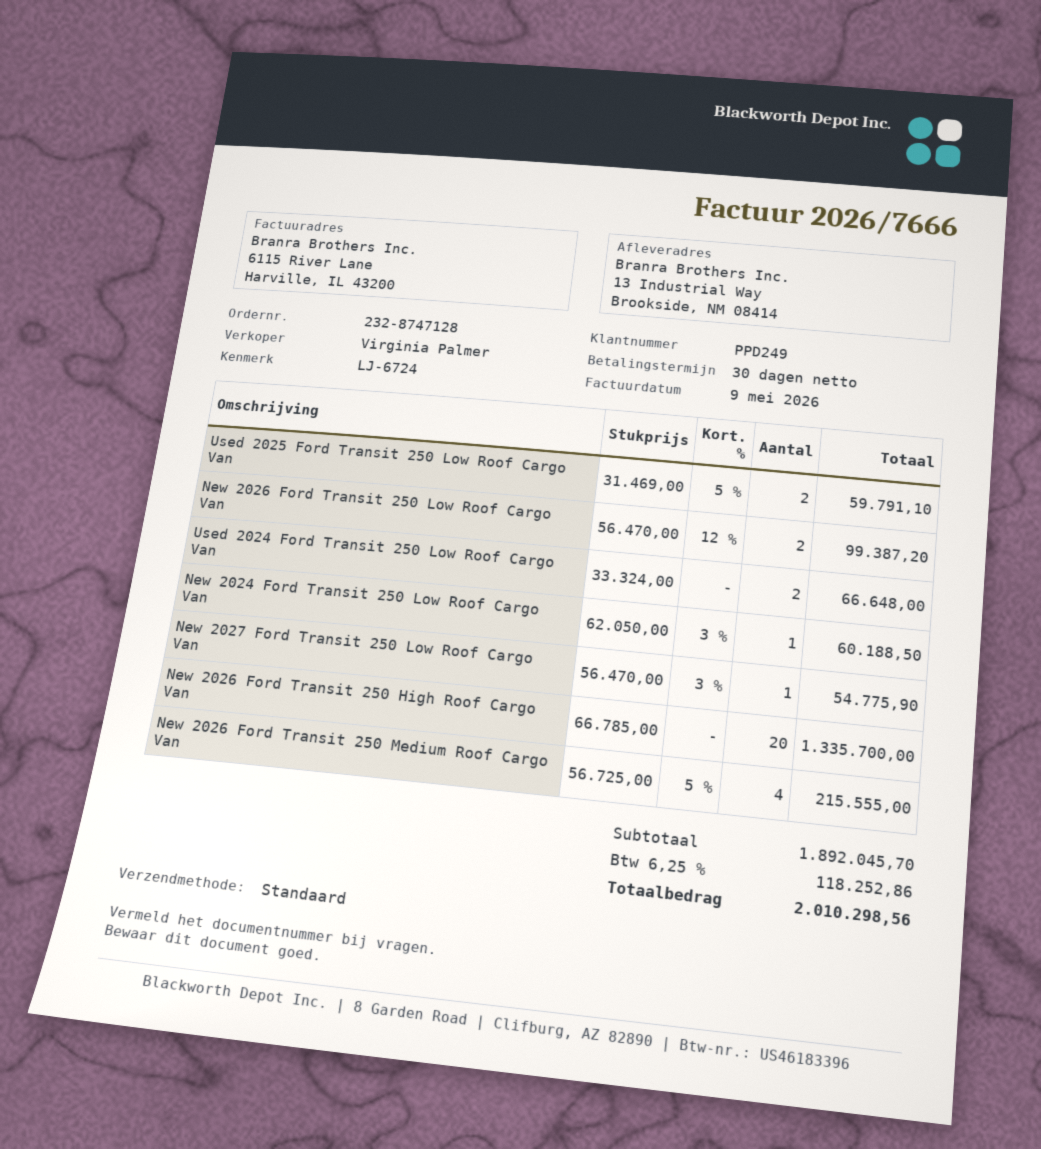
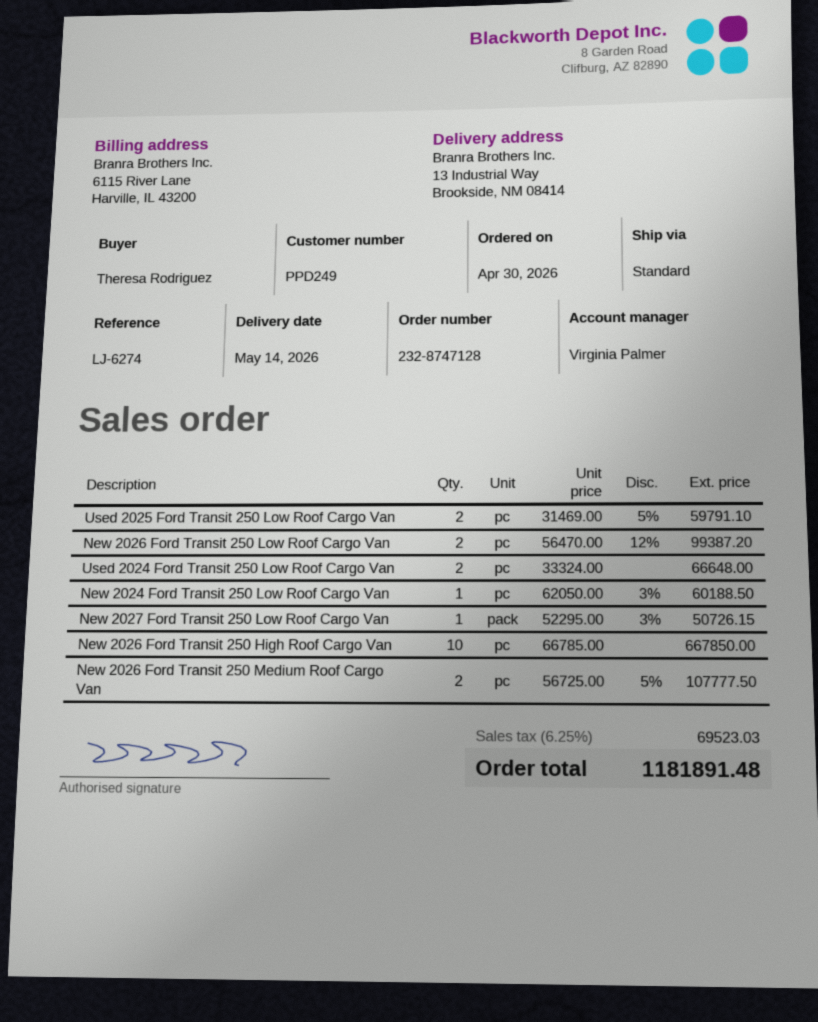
reference: LJ-6724 -> LJ-6274
New 2027 Ford Transit 250 Low Roof Cargo Van: 1 x 56470.00 - 3% = 54775.90 -> 1 x 52295.00 - 3% = 50726.15
New 2026 Ford Transit 250 High Roof Cargo Van: 20 x 66785.00 = 1335700.00 -> 10 x 66785.00 = 667850.00
New 2026 Ford Transit 250 Medium Roof Cargo Van: 4 x 56725.00 - 5% = 215555.00 -> 2 x 56725.00 - 5% = 107777.50
tax: 6.25% = 118252.86 -> 6.25% = 69523.03
total: 2010298.56 -> 1181891.48

